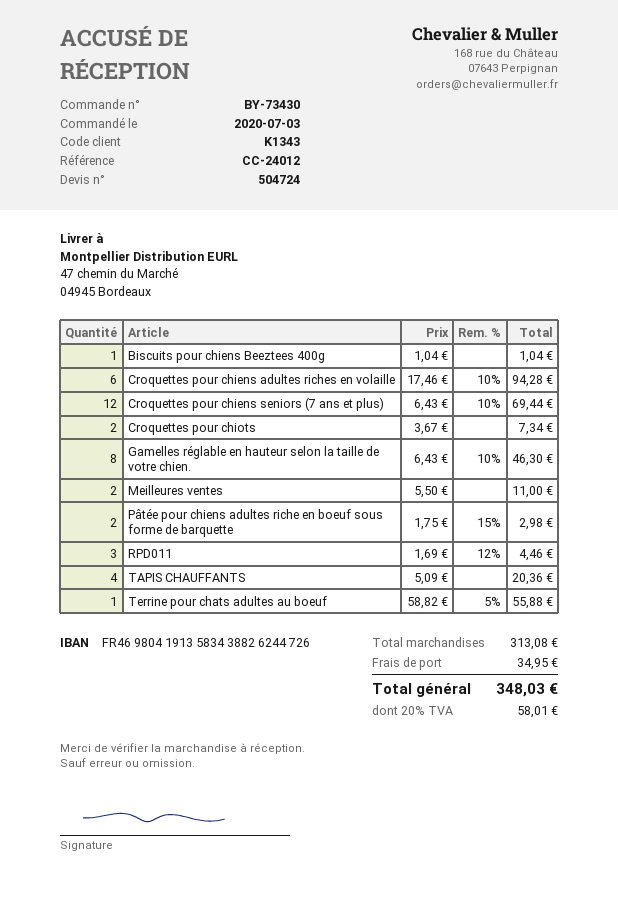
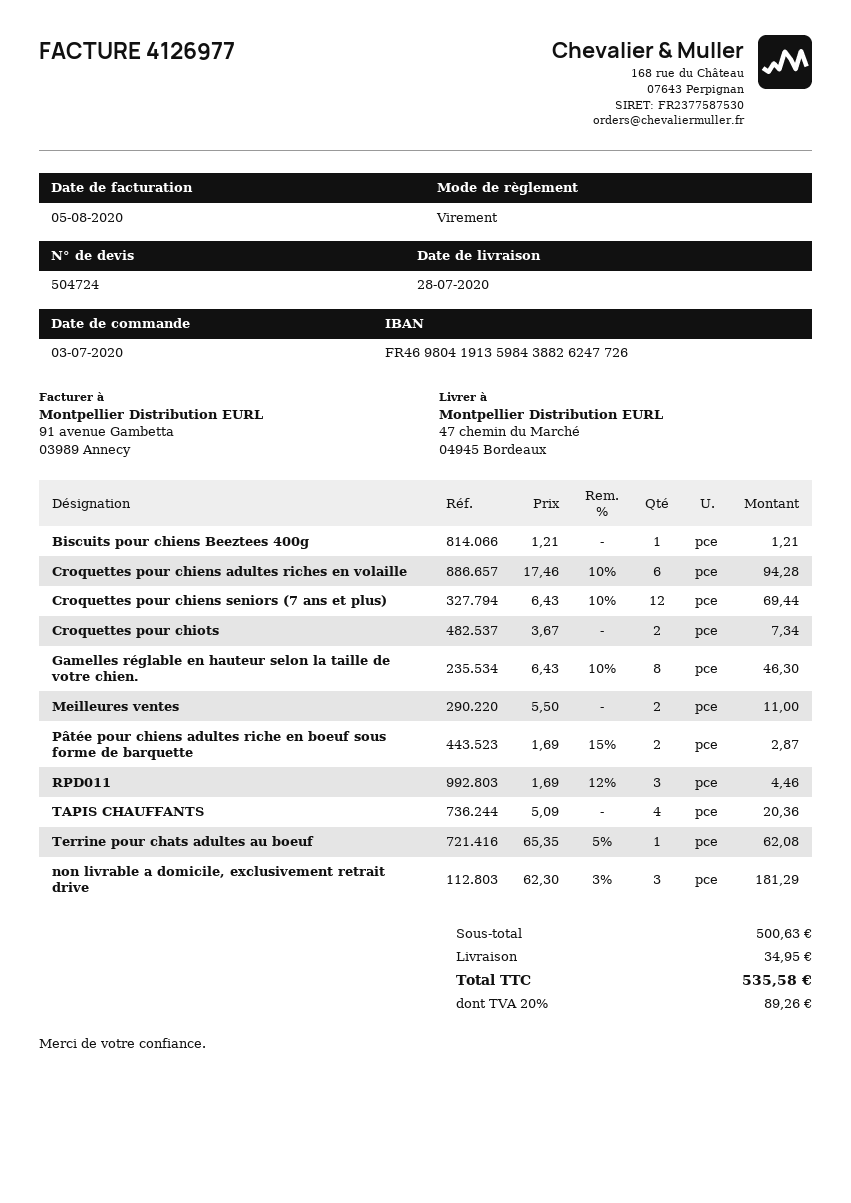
bank account: FR4698041913583438826244726 -> FR4698041913598438826247726
Biscuits pour chiens Beeztees 400g: 1 x 1.04 = 1.04 -> 1 x 1.21 = 1.21
Pâtée pour chiens adultes riche en boeuf sous forme de barquette: 2 x 1.75 - 15% = 2.98 -> 2 x 1.69 - 15% = 2.87
Terrine pour chats adultes au boeuf: 1 x 58.82 - 5% = 55.88 -> 1 x 65.35 - 5% = 62.08
non livrable a domicile, exclusivement retrait drive: none -> 3 x 62.30 - 3% = 181.29
subtotal: 313.08 -> 500.63
tax: 20% = 58.01 -> 20% = 89.26
total: 348.03 -> 535.58

